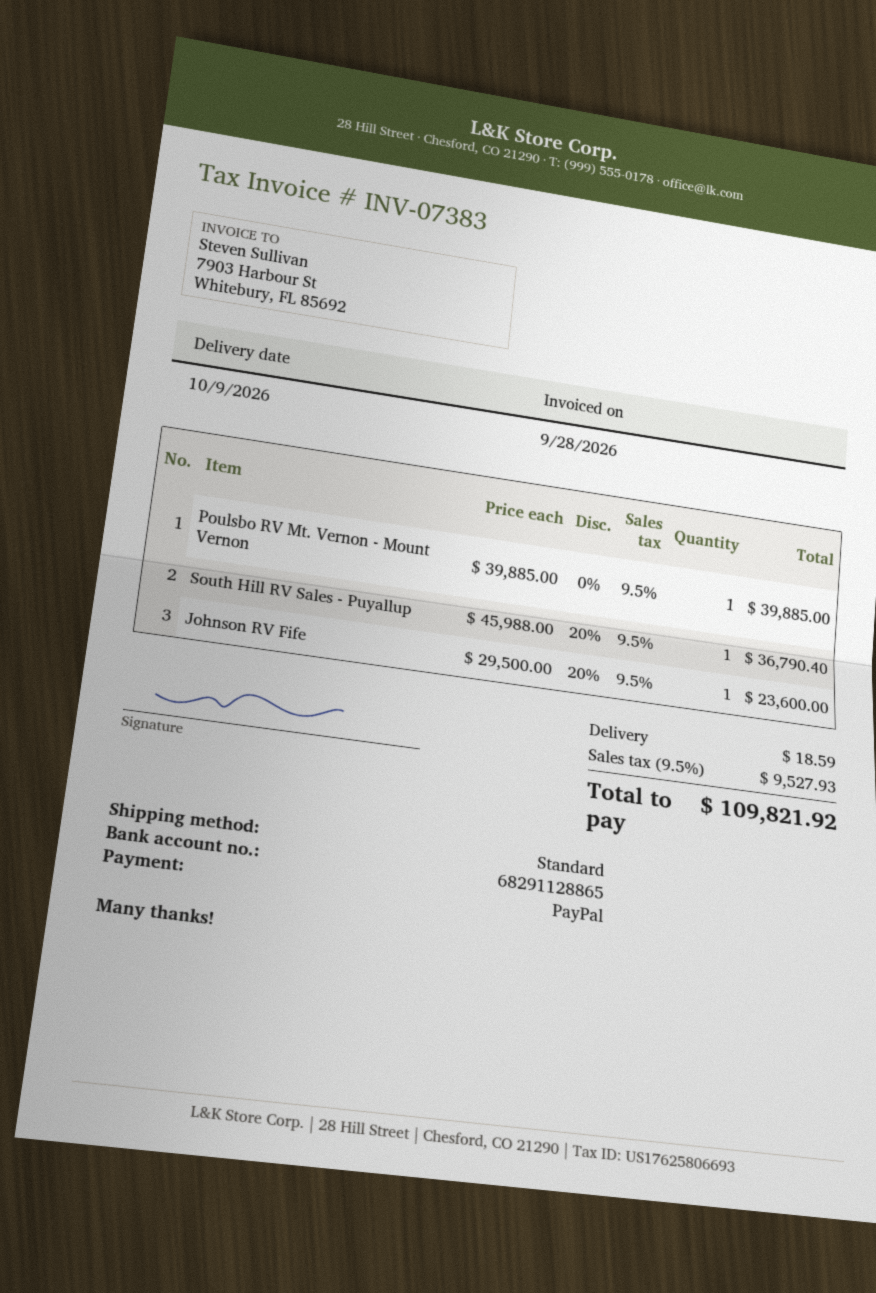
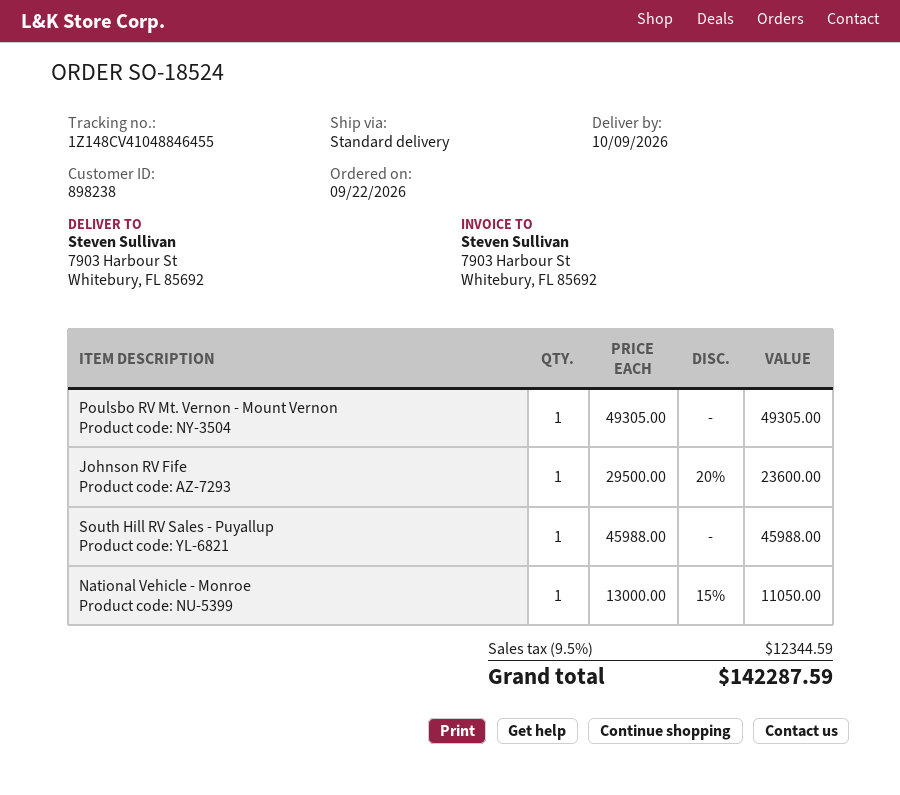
Poulsbo RV Mt. Vernon - Mount Vernon: 1 x 39885.00 = 39885.00 -> 1 x 49305.00 = 49305.00
South Hill RV Sales - Puyallup: 1 x 45988.00 - 20% = 36790.40 -> 1 x 45988.00 = 45988.00
National Vehicle - Monroe: none -> 1 x 13000.00 - 15% = 11050.00
shipping: 18.59 -> none
tax: 9.5% = 9527.93 -> 9.5% = 12344.59
total: 109821.92 -> 142287.59

